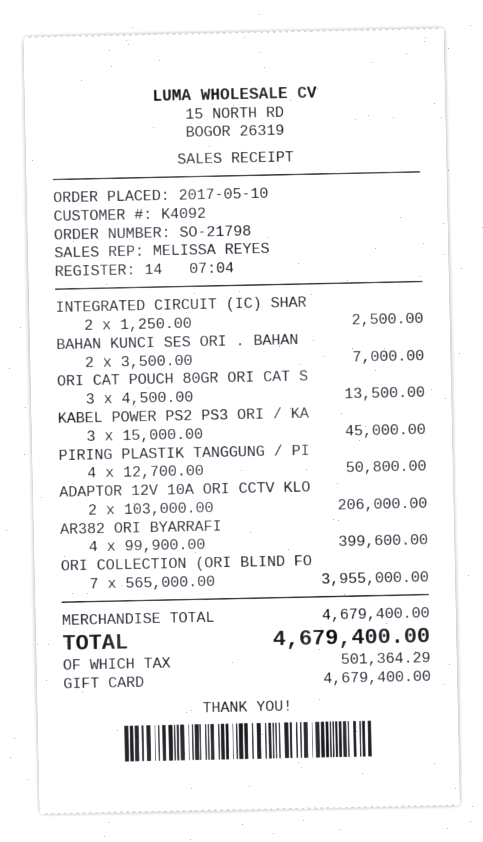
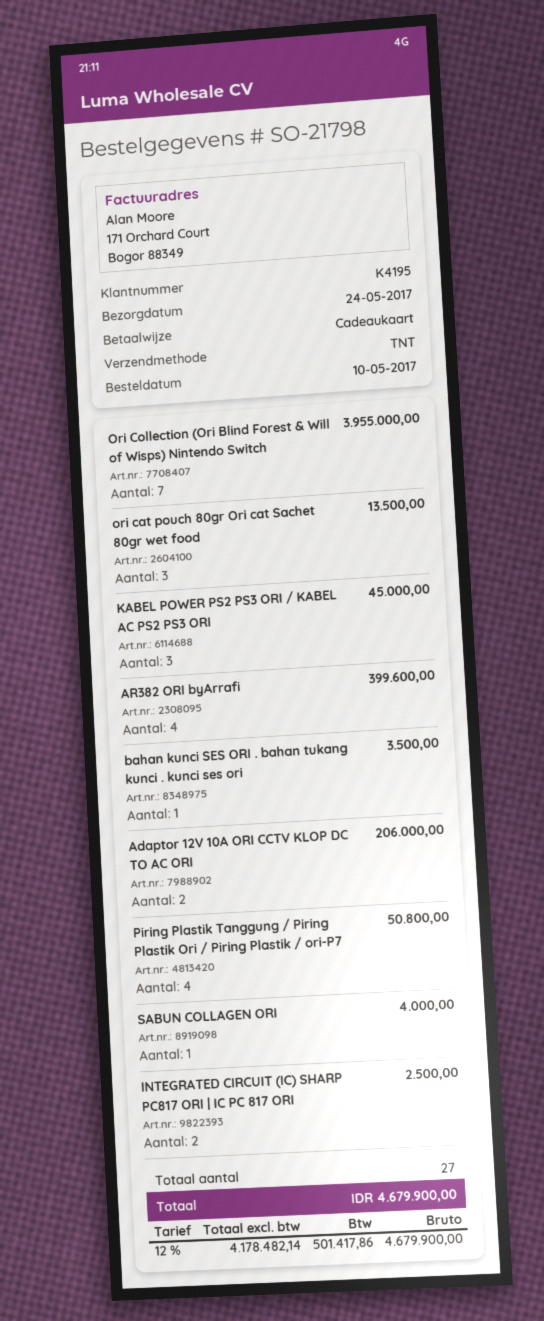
customer number: K4092 -> K4195
BAHAN KUNCI SES ORI . BAHAN: 2 for 7000.00 -> 1 for 3500.00
SABUN COLLAGEN ORI: none -> 1 for 4000.00
tax: 501364.29 -> 501417.86
total: 4679400.00 -> 4679900.00

